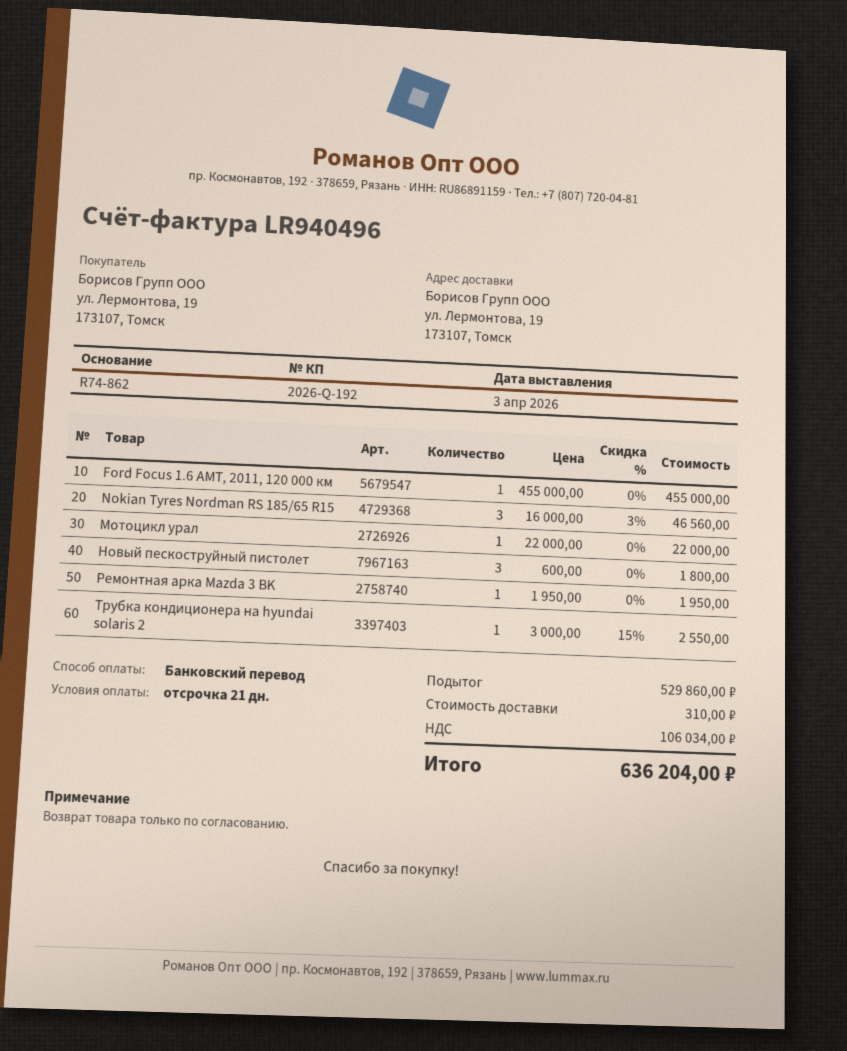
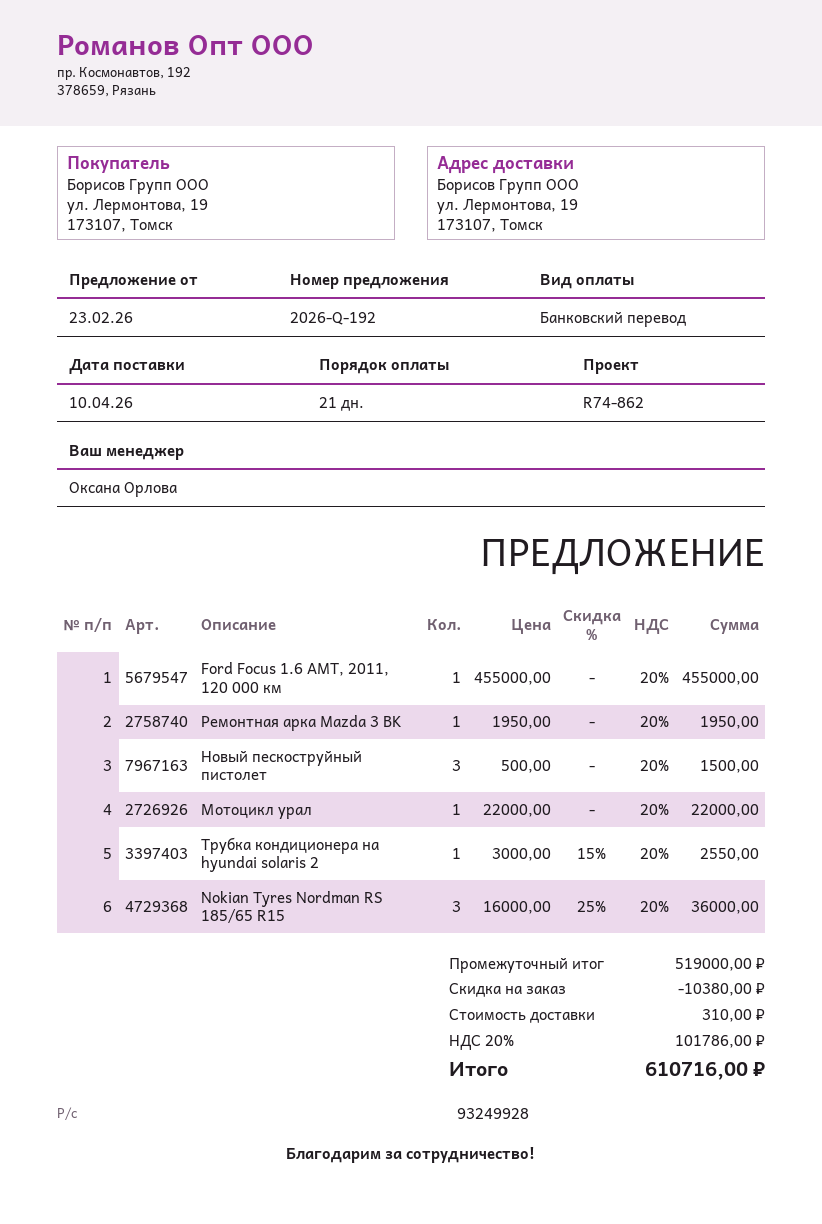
Nokian Tyres Nordman RS 185/65 R15: 3 x 16000.00 - 3% = 46560.00 -> 3 x 16000.00 - 25% = 36000.00
Новый пескоструйный пистолет: 3 x 600.00 = 1800.00 -> 3 x 500.00 = 1500.00
subtotal: 529860.00 -> 519000.00
discount: none -> 10380.00
tax: 106034.00 -> 101786.00
total: 636204.00 -> 610716.00

